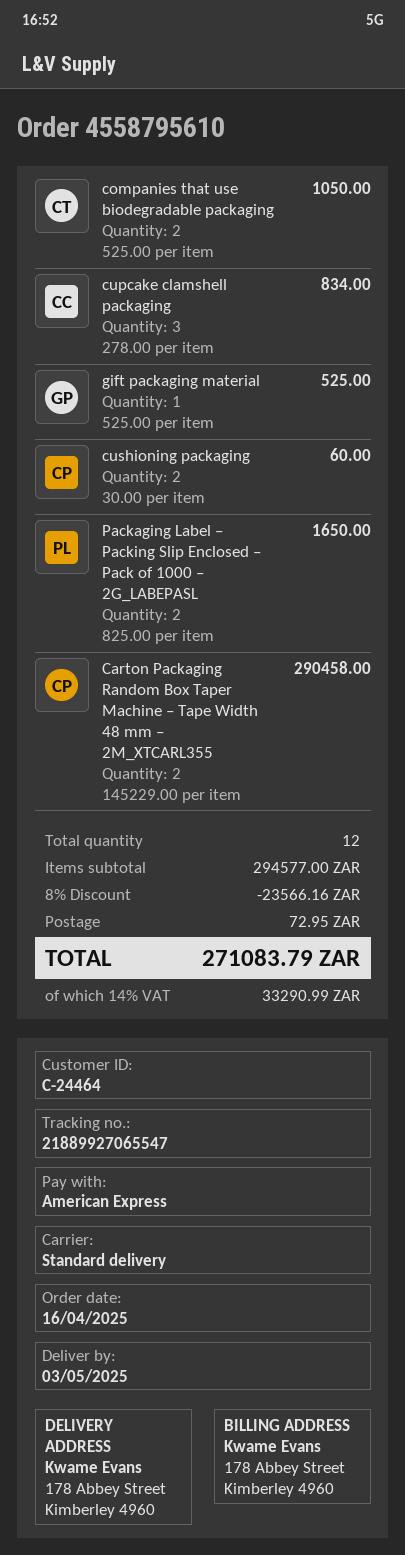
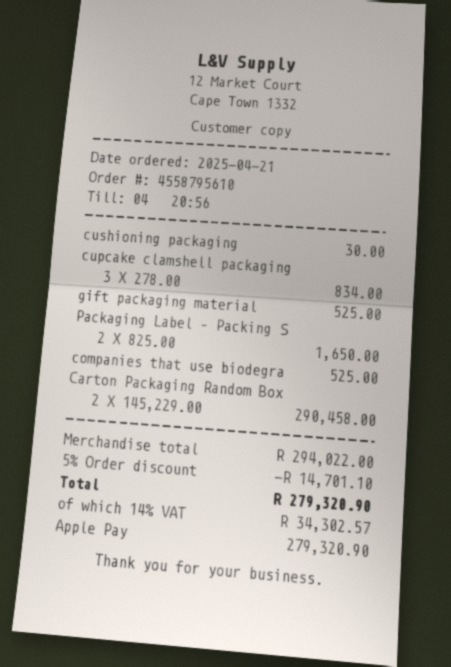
order date: 2025-04-16 -> 2025-04-21
payment method: American Express -> Apple Pay
companies that use biodegradable packaging: 2 x 525.00 = 1050.00 -> 1 x 525.00 = 525.00
cushioning packaging: 2 x 30.00 = 60.00 -> 1 x 30.00 = 30.00
subtotal: 294577.00 -> 294022.00
discount: 8% = 23566.16 -> 5% = 14701.10
shipping: 72.95 -> none
tax: 14% = 33290.99 -> 14% = 34302.57
total: 271083.79 -> 279320.90

